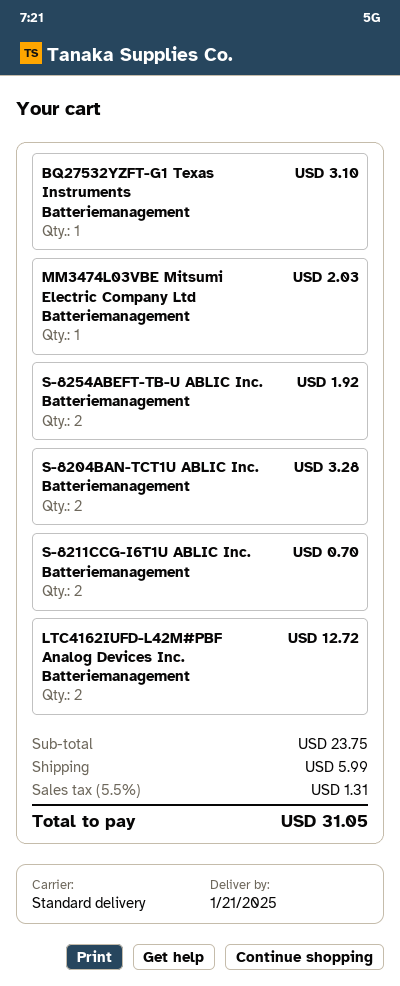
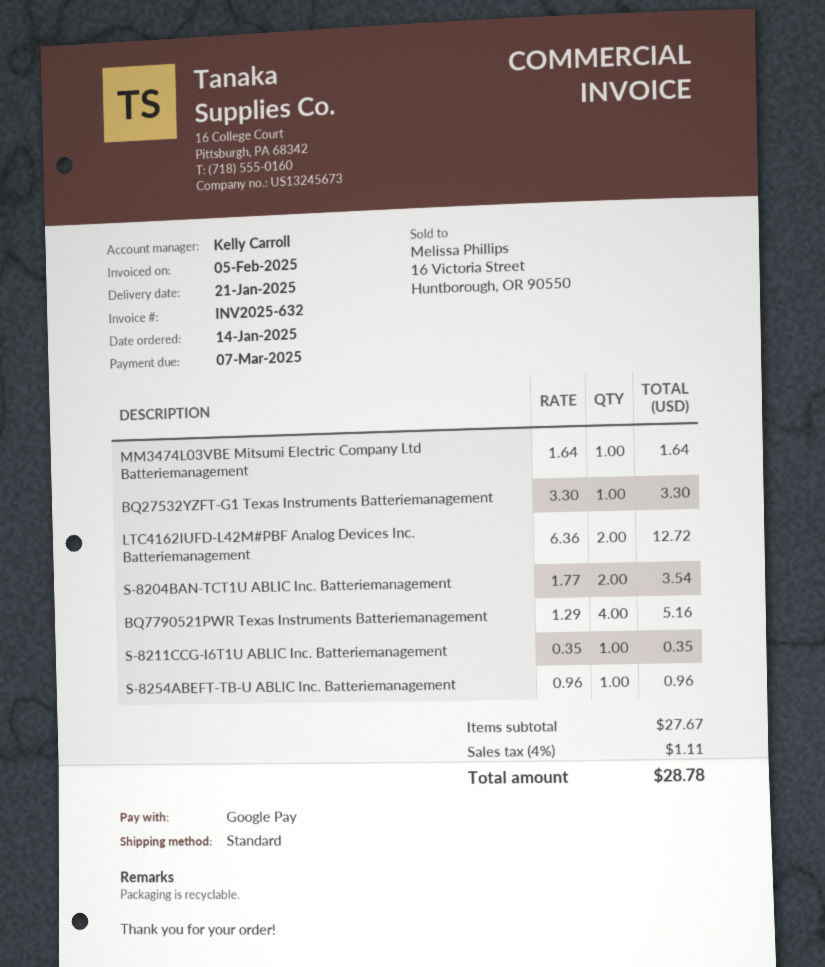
BQ27532YZFT-G1 Texas Instruments Batteriemanagement: 1 for 3.10 -> 1 for 3.30
MM3474L03VBE Mitsumi Electric Company Ltd Batteriemanagement: 1 for 2.03 -> 1 for 1.64
S-8254ABEFT-TB-U ABLIC Inc. Batteriemanagement: 2 for 1.92 -> 1 for 0.96
S-8204BAN-TCT1U ABLIC Inc. Batteriemanagement: 2 for 3.28 -> 2 for 3.54
S-8211CCG-I6T1U ABLIC Inc. Batteriemanagement: 2 for 0.70 -> 1 for 0.35
BQ7790521PWR Texas Instruments Batteriemanagement: none -> 4 for 5.16
subtotal: 23.75 -> 27.67
shipping: 5.99 -> none
tax: 5.5% = 1.31 -> 4% = 1.11
total: 31.05 -> 28.78

